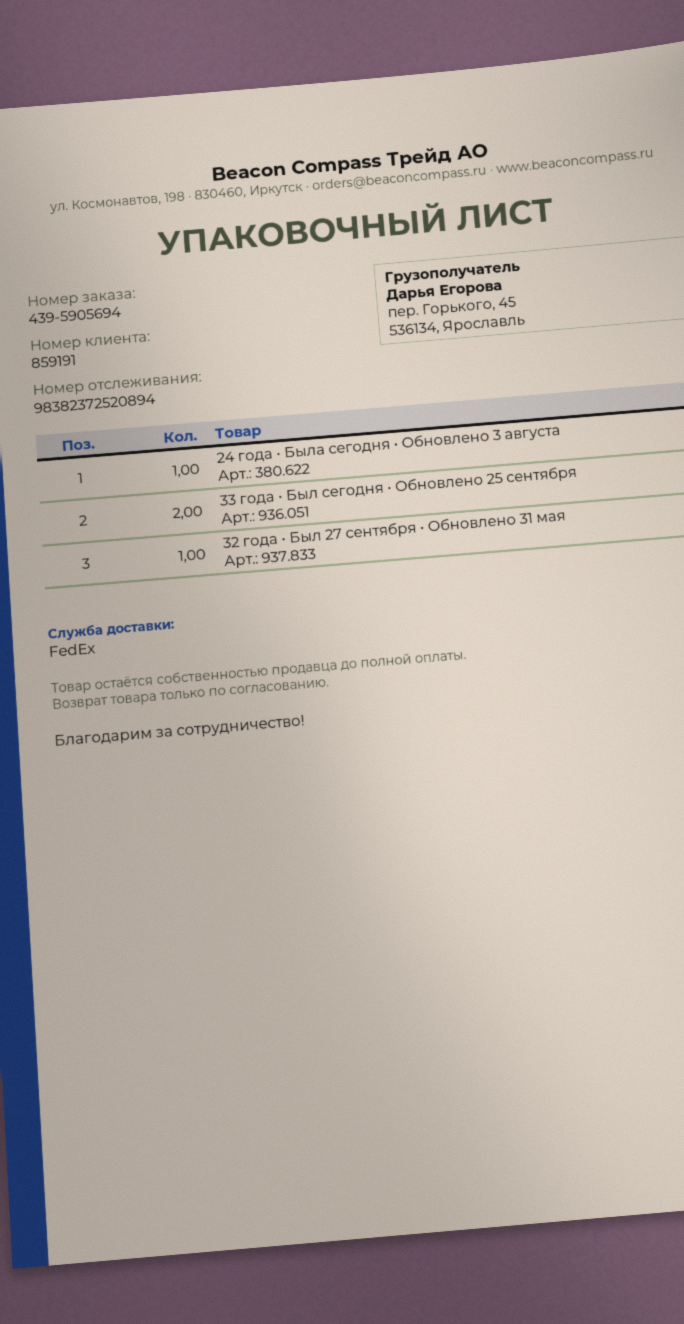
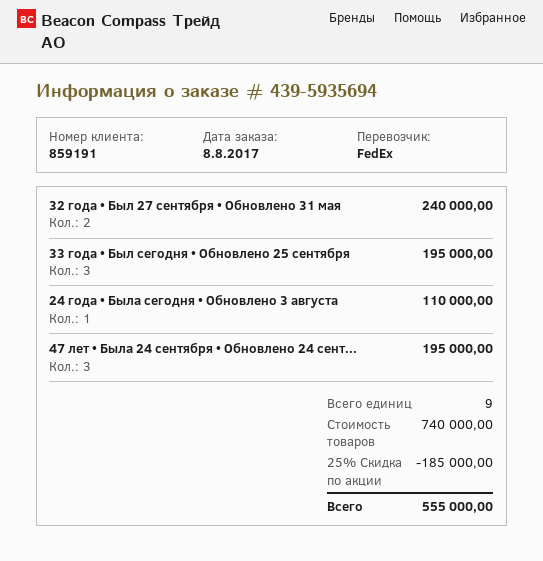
order number: 439-5905694 -> 439-5935694
33 года • Был сегодня • Обновлено 25 сентября: 2 -> 3
32 года • Был 27 сентября • Обновлено 31 мая: 1 -> 2
47 лет • Была 24 сентября • Обновлено 24 сент...: none -> 3

